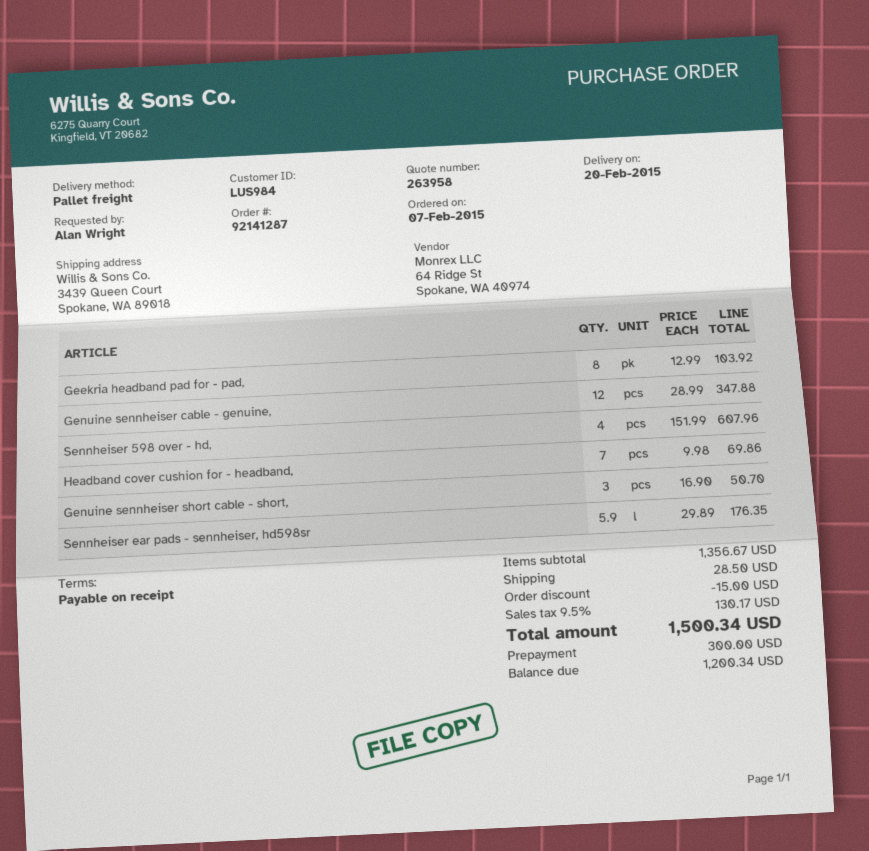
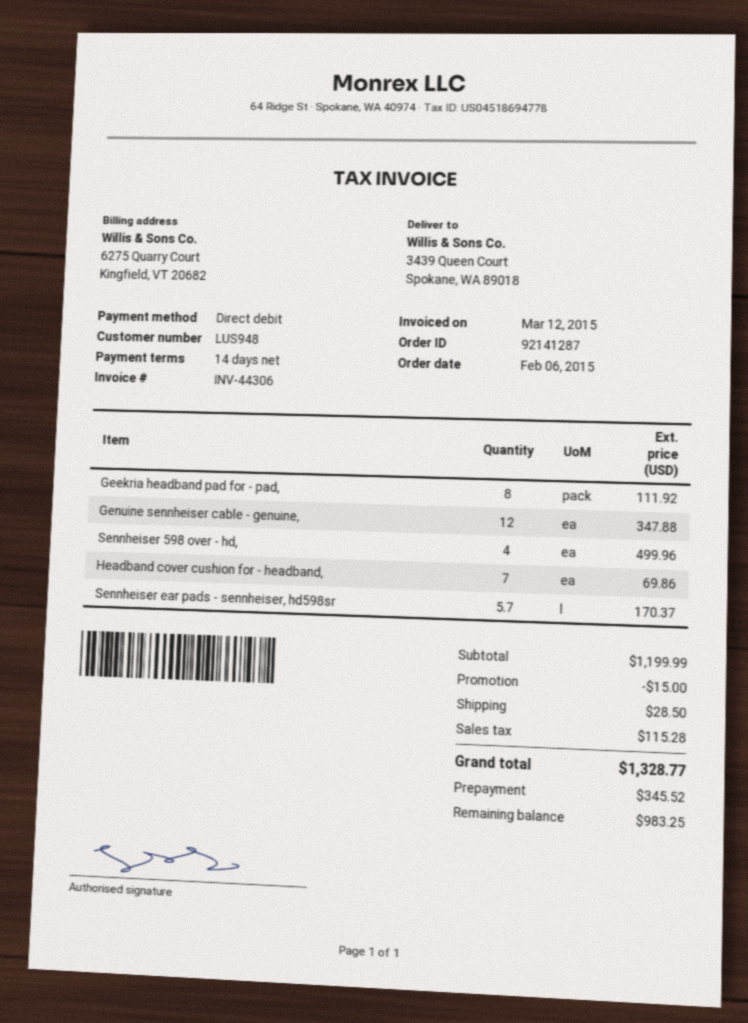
order date: 2015-02-07 -> 2015-02-06
payment terms: on receipt -> 14 days
customer number: LUS984 -> LUS948
Geekria headband pad for - pad,: 8 for 103.92 -> 8 for 111.92
Sennheiser 598 over - hd,: 4 for 607.96 -> 4 for 499.96
Genuine sennheiser short cable - short,: 3 for 50.70 -> none
Sennheiser ear pads - sennheiser, hd598sr: 5.9 for 176.35 -> 5.7 for 170.37
subtotal: 1356.67 -> 1199.99
tax: 130.17 -> 115.28
total: 1500.34 -> 1328.77
deposit: 300.00 -> 345.52
balance: 1200.34 -> 983.25

